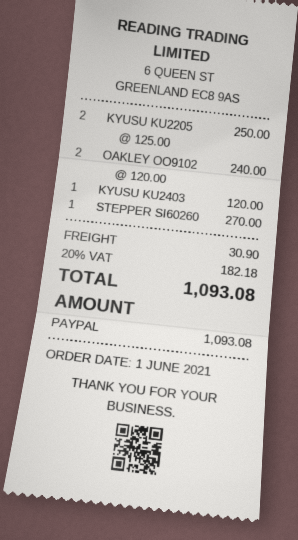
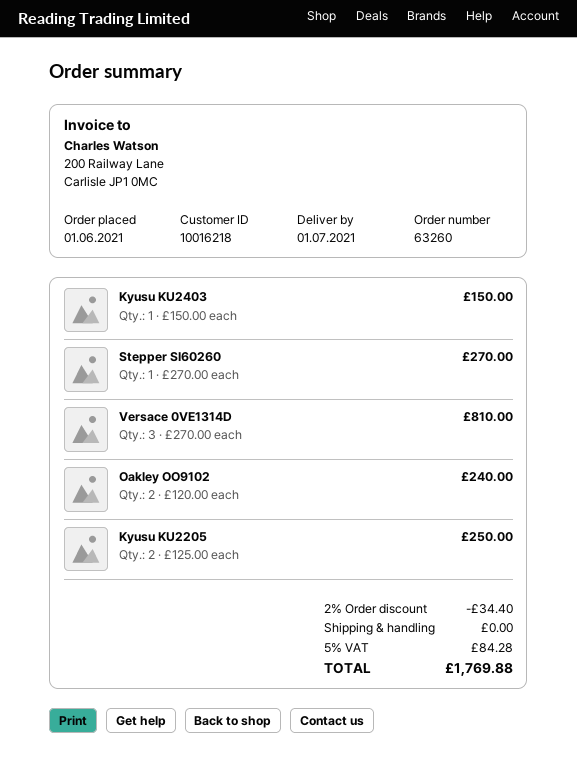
KYUSU KU2403: 1 x 120.00 = 120.00 -> 1 x 150.00 = 150.00
Versace 0VE1314D: none -> 3 x 270.00 = 810.00
discount: none -> 2% = 34.40
shipping: 30.90 -> 0.00
tax: 20% = 182.18 -> 5% = 84.28
total: 1093.08 -> 1769.88

